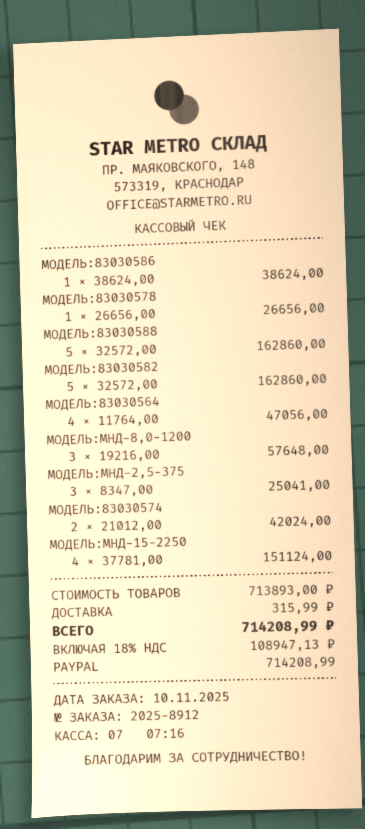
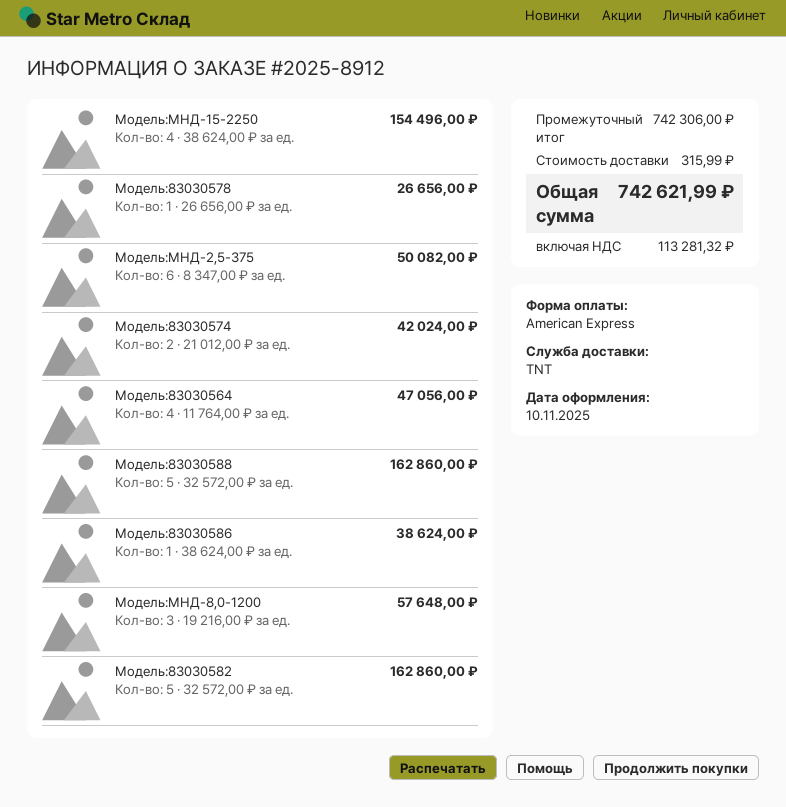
payment method: PayPal -> American Express
МОДЕЛЬ:МНД-2,5-375: 3 x 8347.00 = 25041.00 -> 6 x 8347.00 = 50082.00
МОДЕЛЬ:МНД-15-2250: 4 x 37781.00 = 151124.00 -> 4 x 38624.00 = 154496.00
subtotal: 713893.00 -> 742306.00
tax: 108947.13 -> 113281.32
total: 714208.99 -> 742621.99

